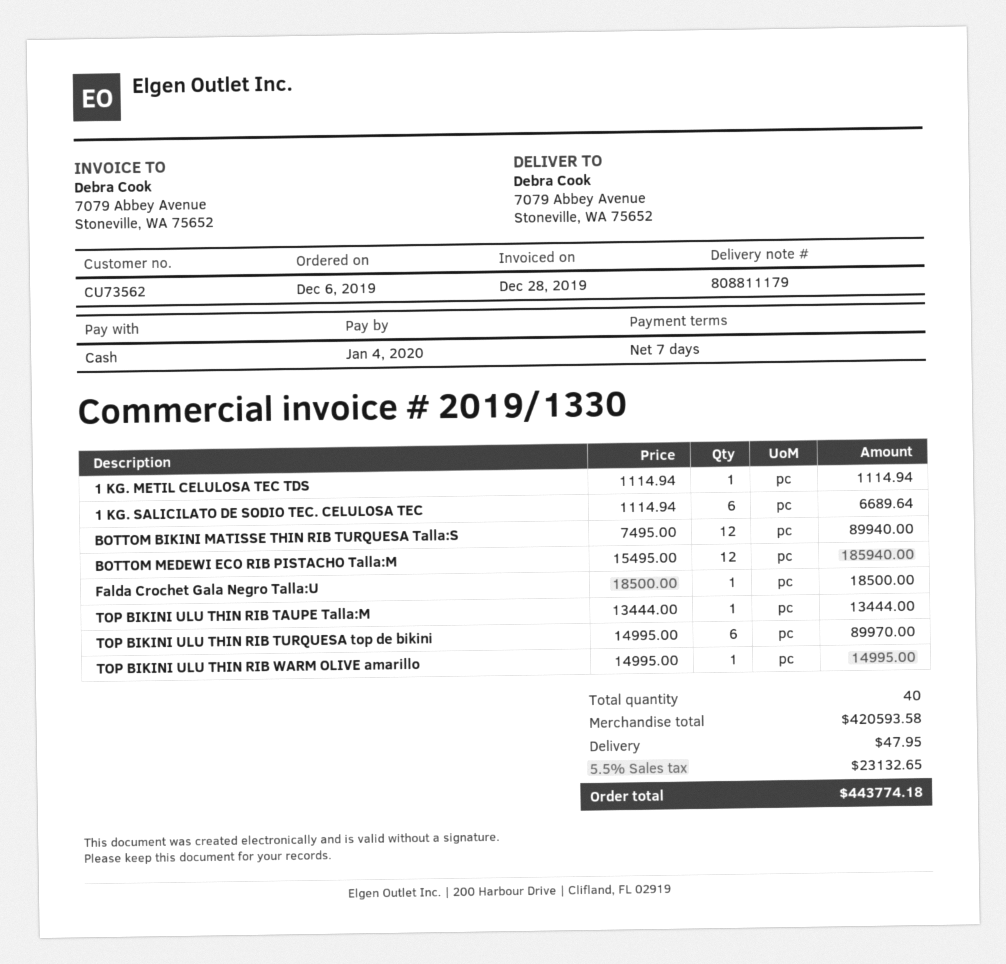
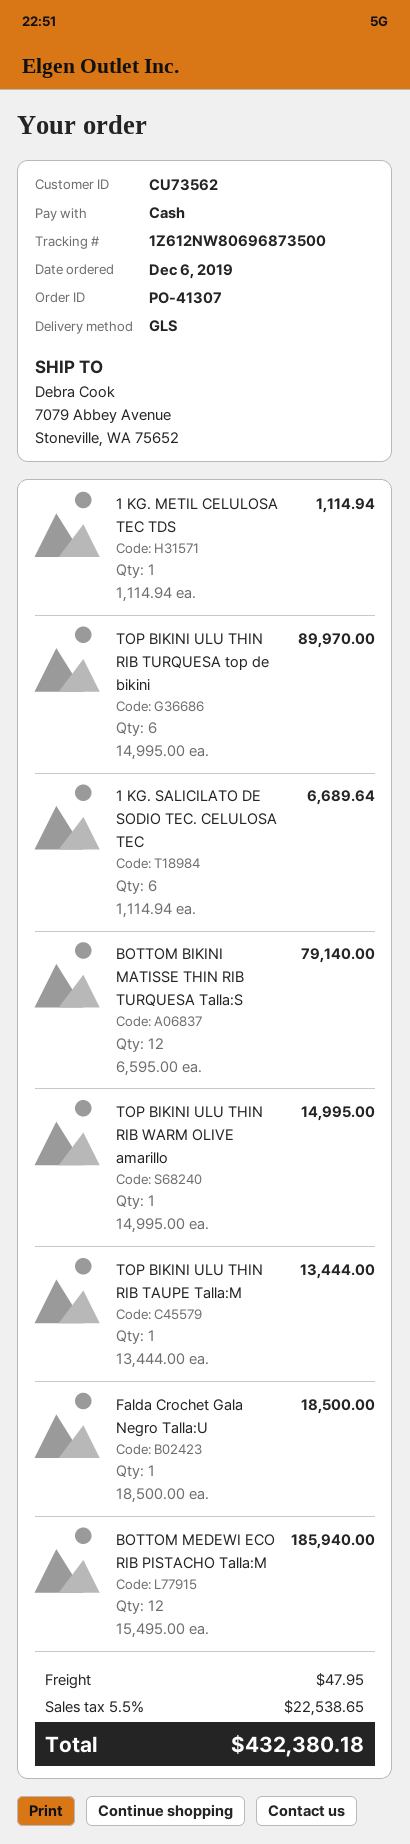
BOTTOM BIKINI MATISSE THIN RIB TURQUESA Talla:S: 12 x 7495.00 = 89940.00 -> 12 x 6595.00 = 79140.00
tax: 5.5% = 23132.65 -> 5.5% = 22538.65
total: 443774.18 -> 432380.18

